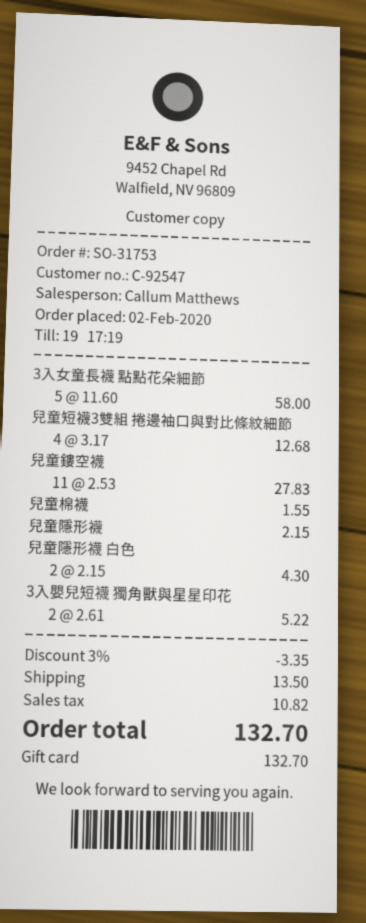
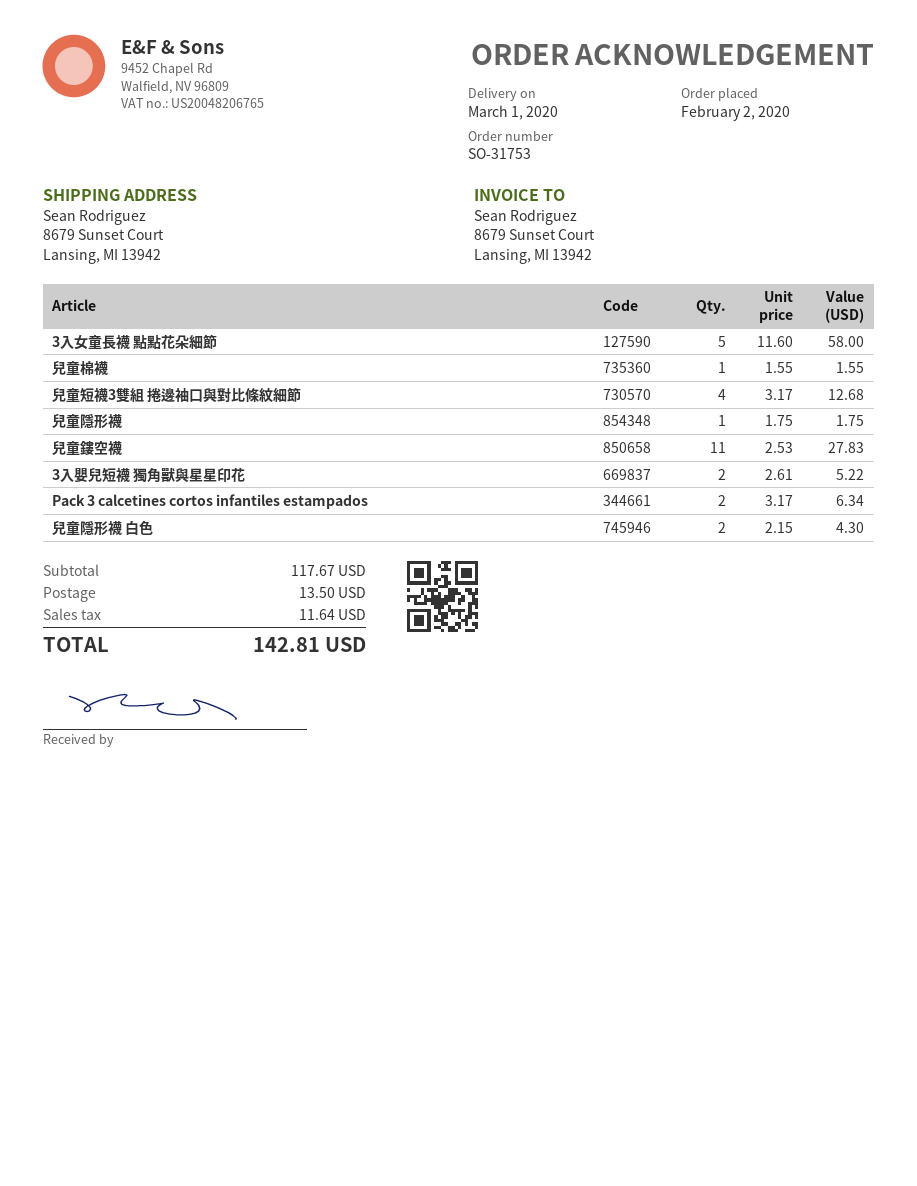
兒童隱形襪: 1 x 2.15 = 2.15 -> 1 x 1.75 = 1.75
Pack 3 calcetines cortos infantiles estampados: none -> 2 x 3.17 = 6.34
discount: 3% = 3.35 -> none
tax: 10.82 -> 11.64
total: 132.70 -> 142.81

